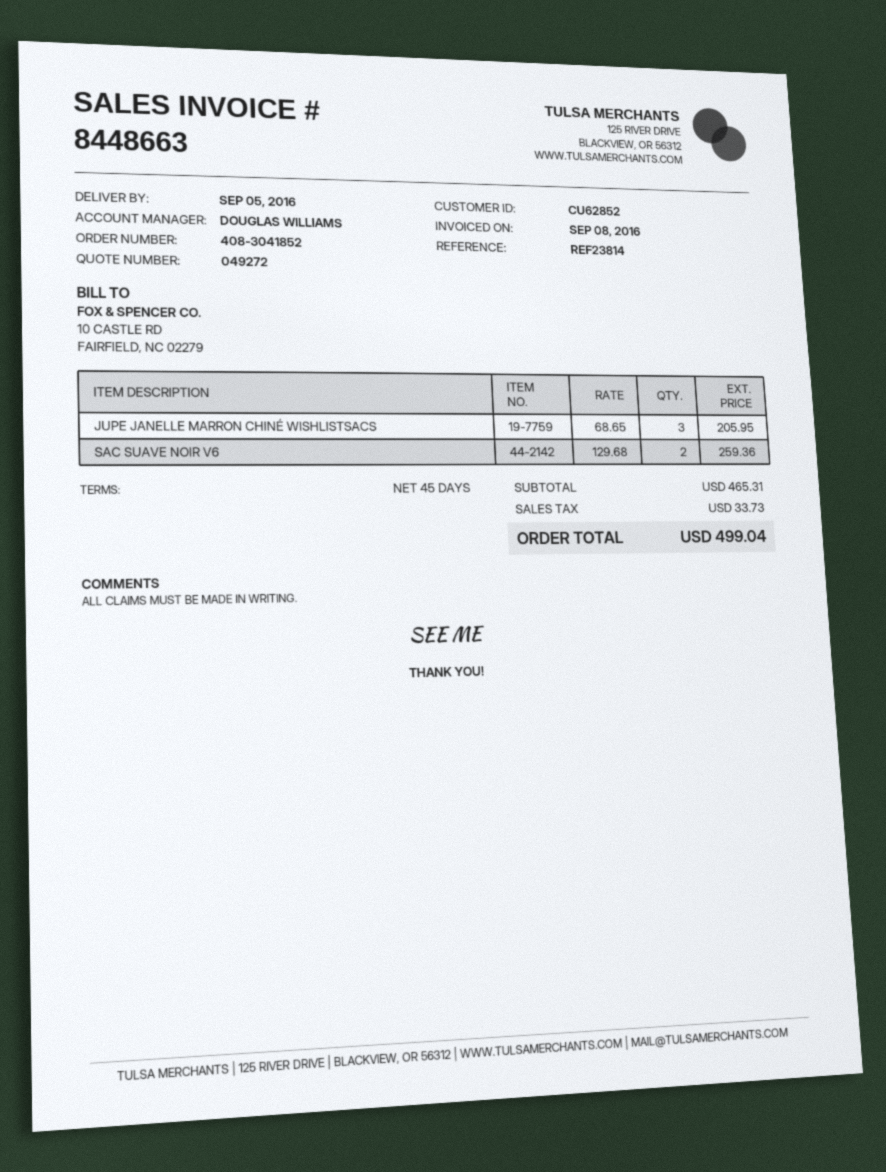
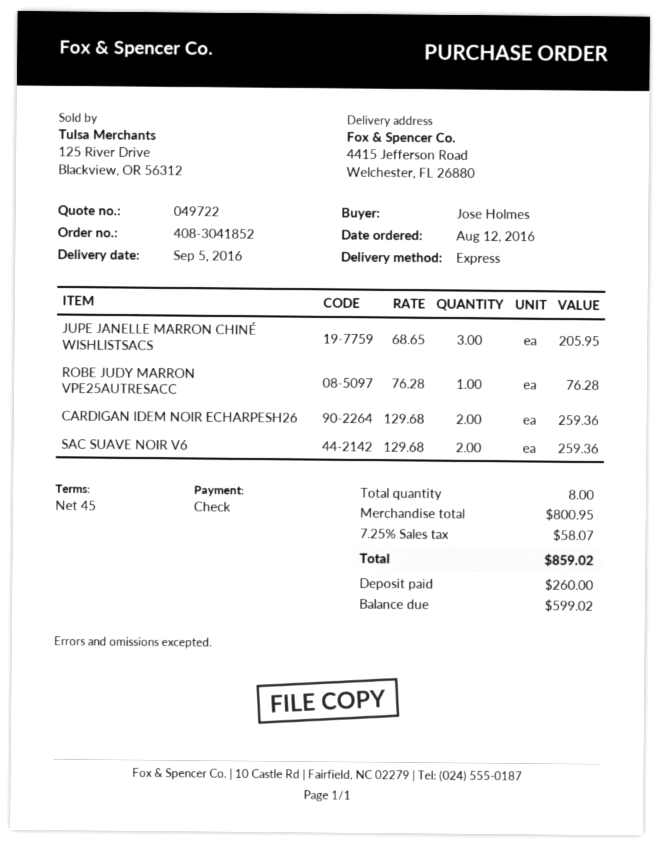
quote number: 049272 -> 049722
ROBE JUDY MARRON VPE25AUTRESACC: none -> 1 x 76.28 = 76.28
CARDIGAN IDEM NOIR ECHARPESH26: none -> 2 x 129.68 = 259.36
subtotal: 465.31 -> 800.95
tax: 33.73 -> 58.07
total: 499.04 -> 859.02

